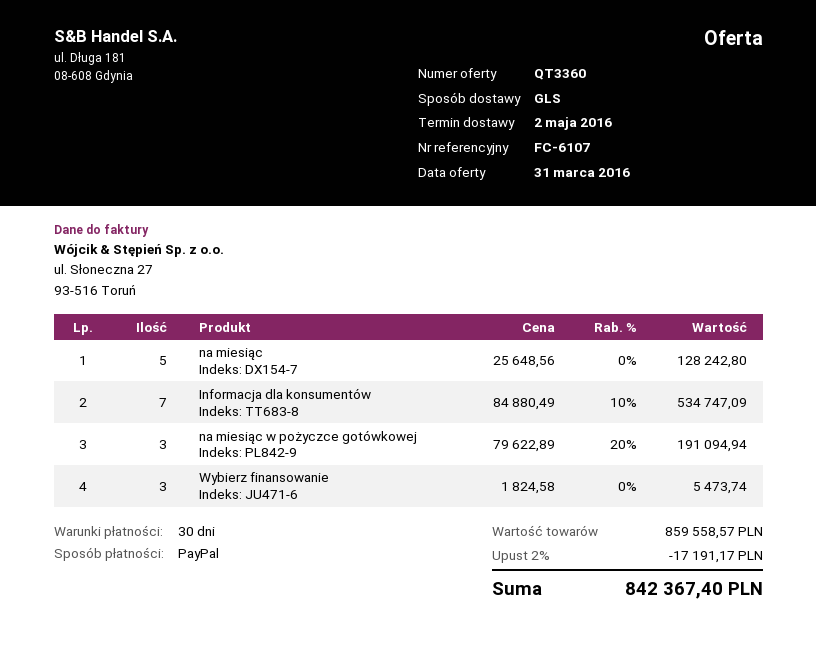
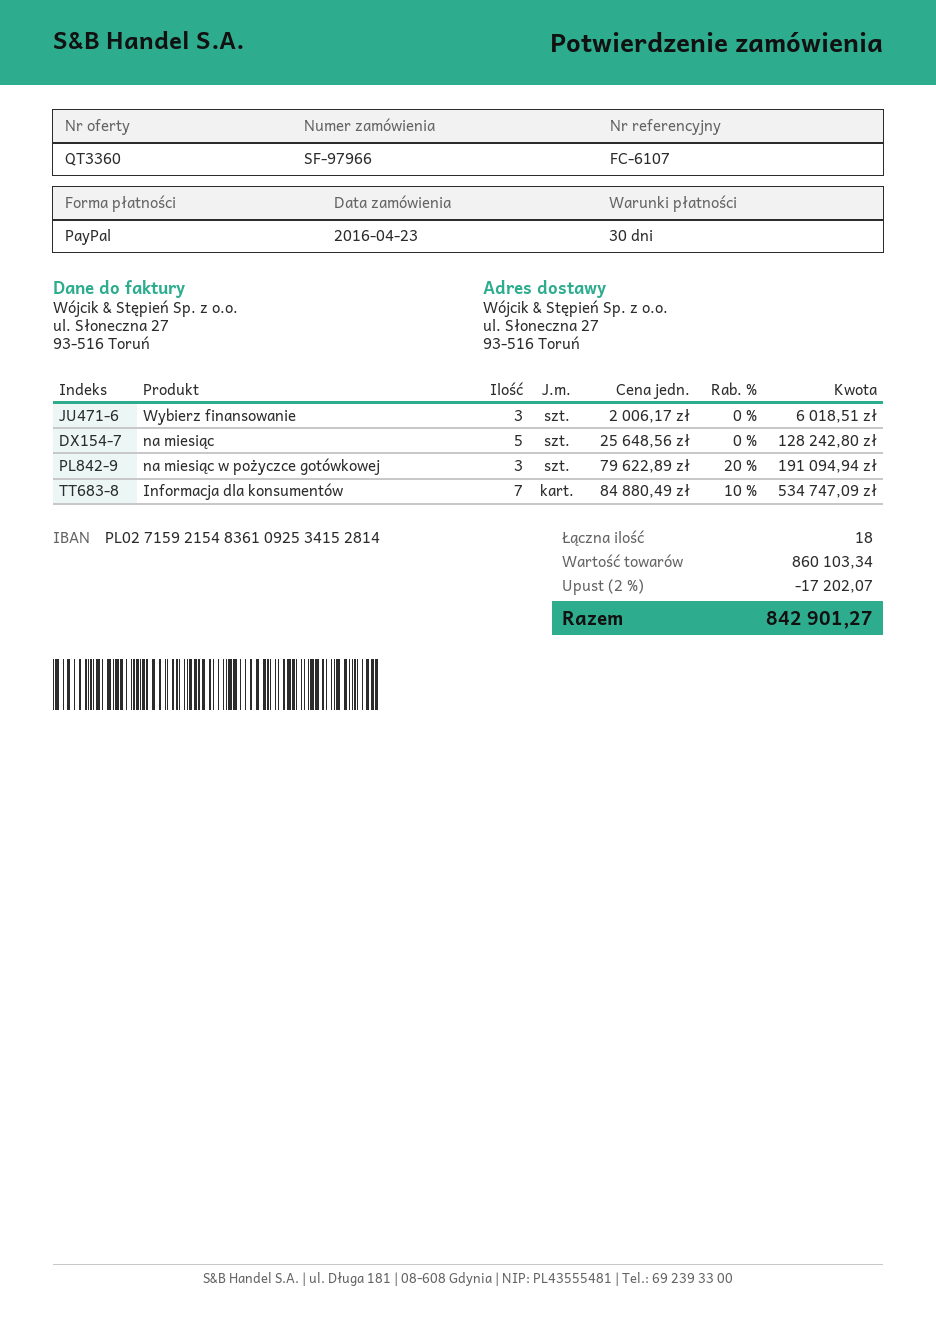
Wybierz finansowanie: 3 x 1824.58 = 5473.74 -> 3 x 2006.17 = 6018.51
subtotal: 859558.57 -> 860103.34
discount: 2% = 17191.17 -> 2% = 17202.07
total: 842367.40 -> 842901.27

